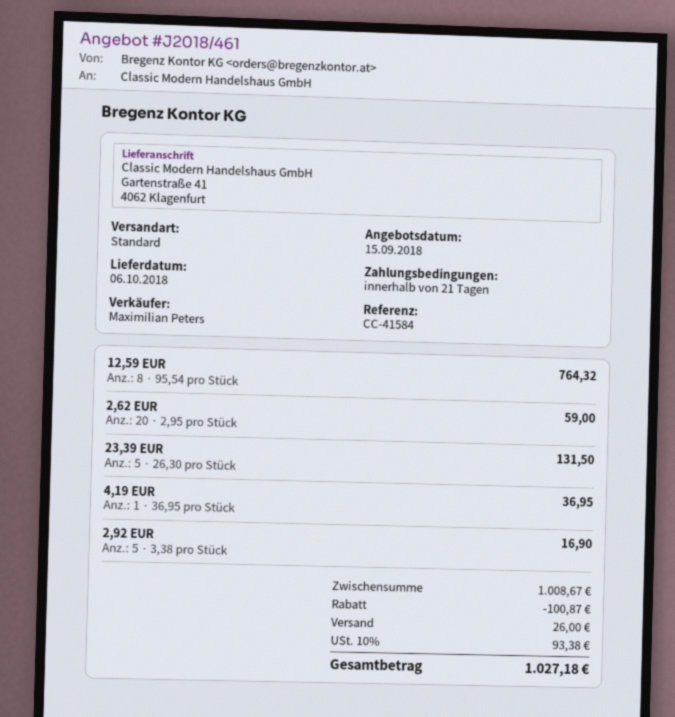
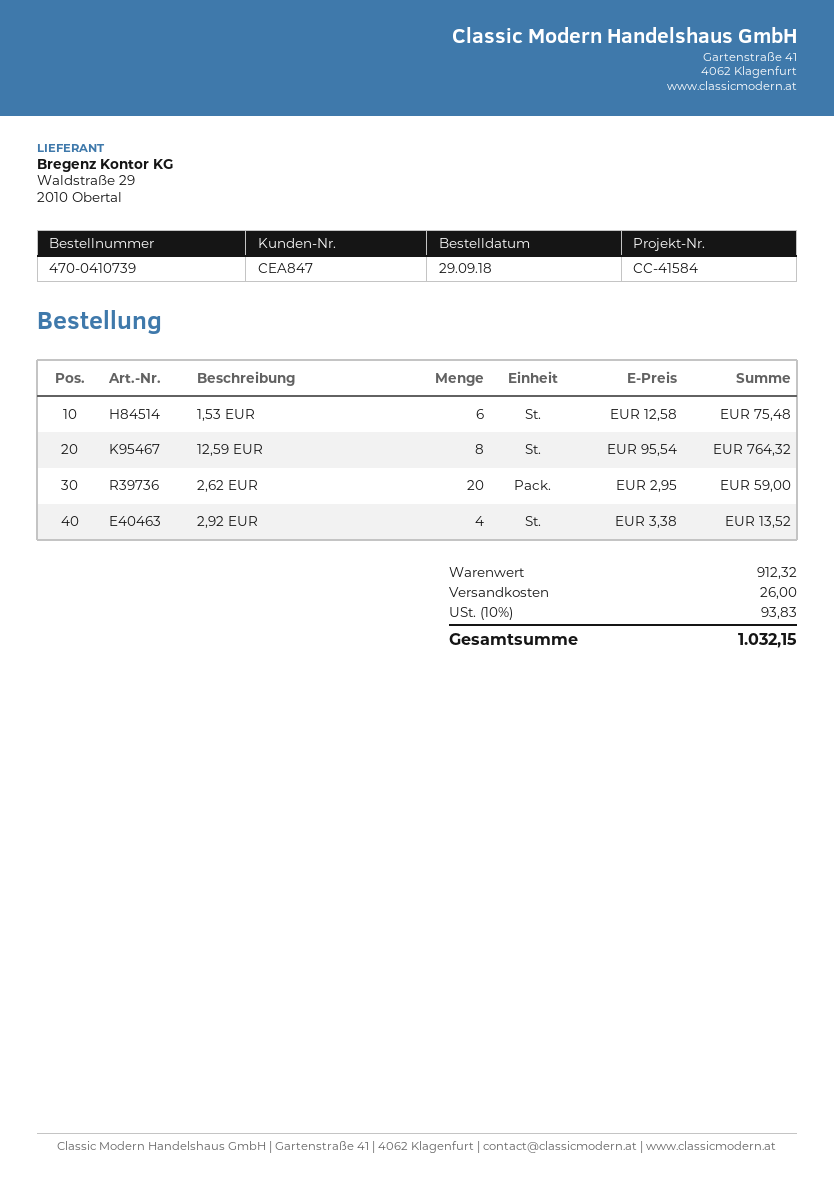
23,39 EUR: 5 x 26.30 = 131.50 -> none
4,19 EUR: 1 x 36.95 = 36.95 -> none
2,92 EUR: 5 x 3.38 = 16.90 -> 4 x 3.38 = 13.52
1,53 EUR: none -> 6 x 12.58 = 75.48
subtotal: 1008.67 -> 912.32
discount: 100.87 -> none
tax: 10% = 93.38 -> 10% = 93.83
total: 1027.18 -> 1032.15

